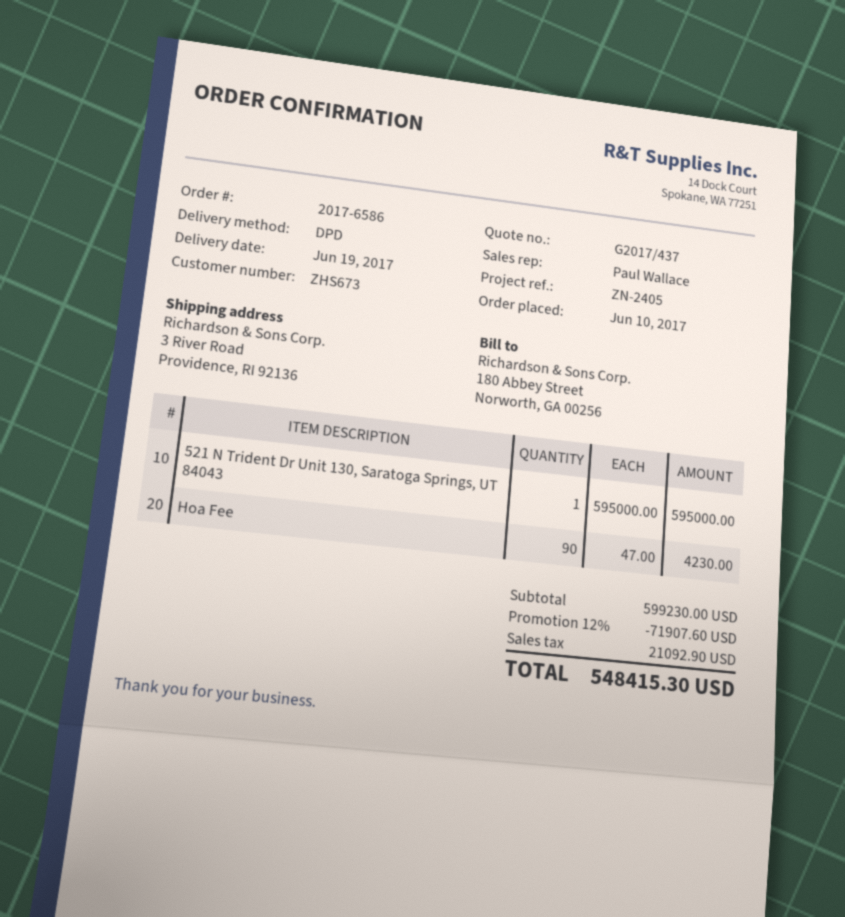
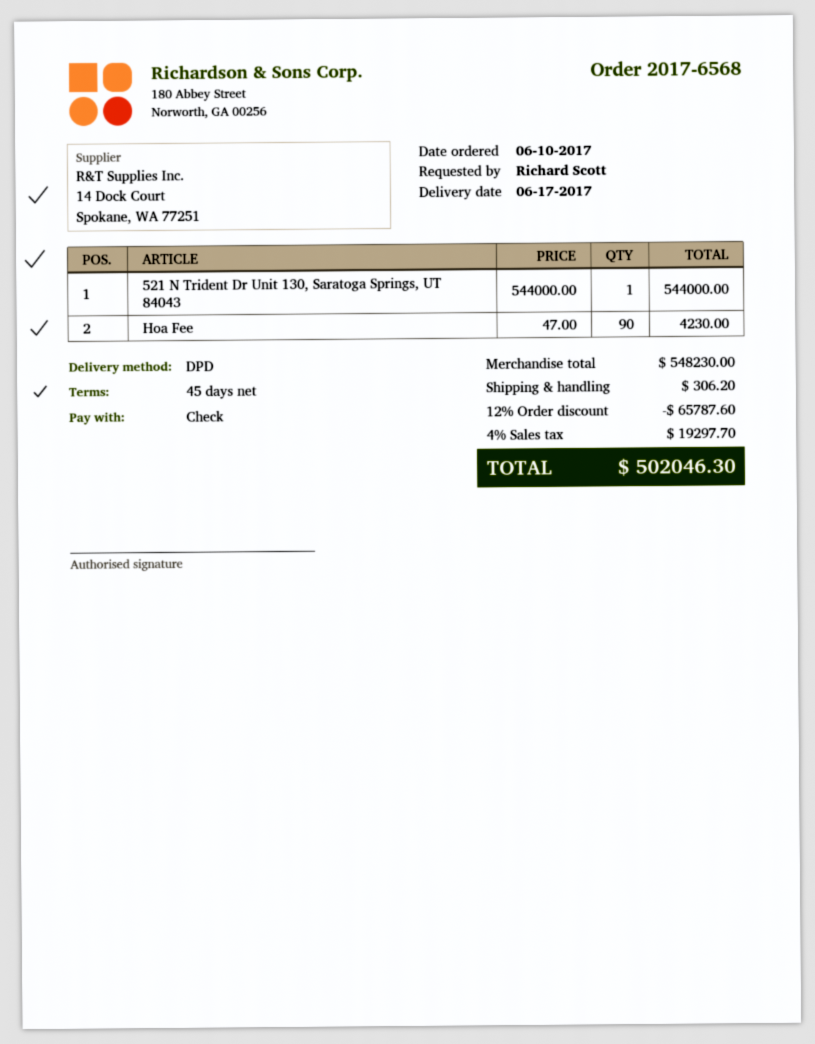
order number: 2017-6586 -> 2017-6568
delivery date: 2017-06-19 -> 2017-06-17
521 N Trident Dr Unit 130, Saratoga Springs, UT 84043: 1 x 595000.00 = 595000.00 -> 1 x 544000.00 = 544000.00
subtotal: 599230.00 -> 548230.00
discount: 12% = 71907.60 -> 12% = 65787.60
shipping: none -> 306.20
tax: 21092.90 -> 19297.70
total: 548415.30 -> 502046.30

